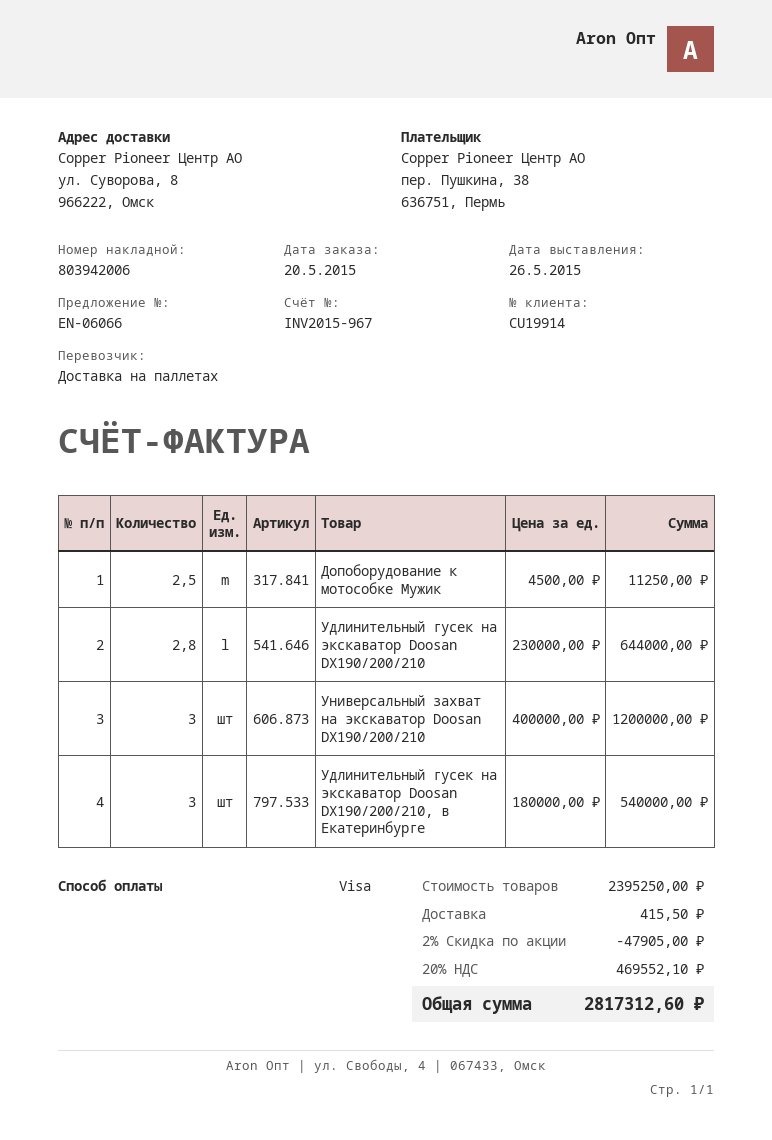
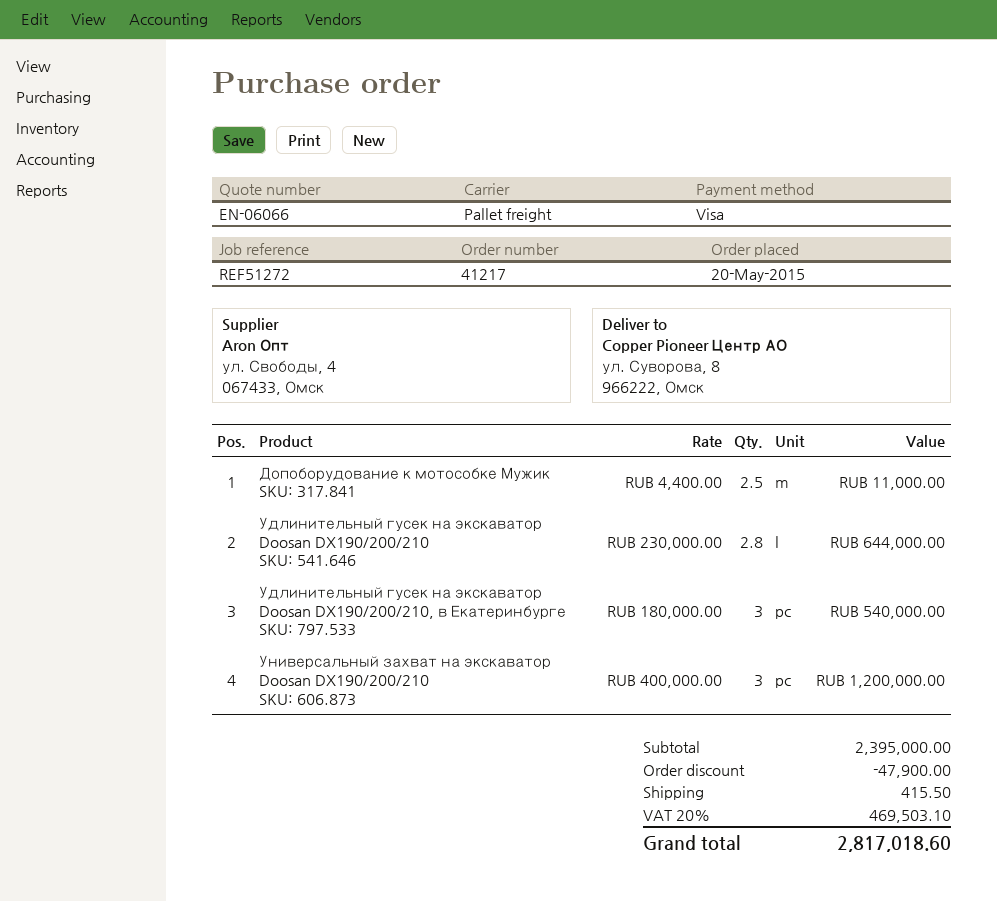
Допоборудование к мотособке Мужик: 2.5 x 4500.00 = 11250.00 -> 2.5 x 4400.00 = 11000.00
subtotal: 2395250.00 -> 2395000.00
discount: 47905.00 -> 47900.00
tax: 20% = 469552.10 -> 20% = 469503.10
total: 2817312.60 -> 2817018.60

